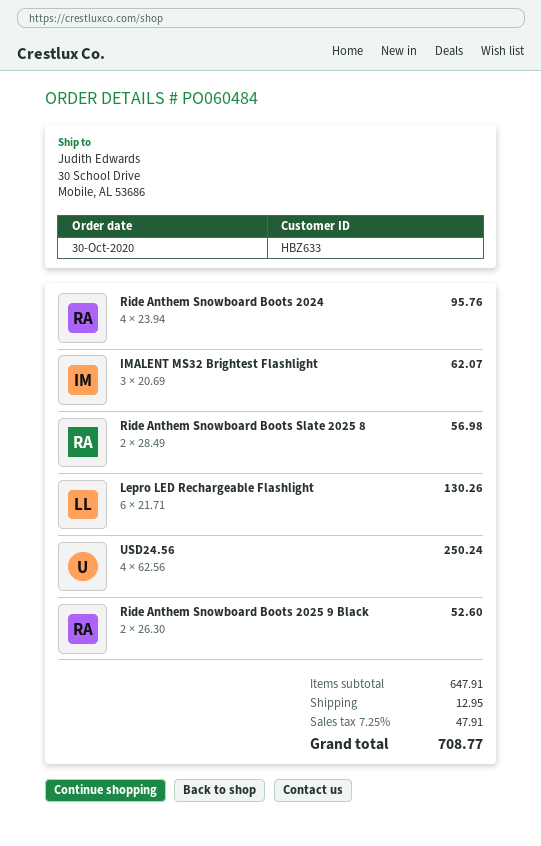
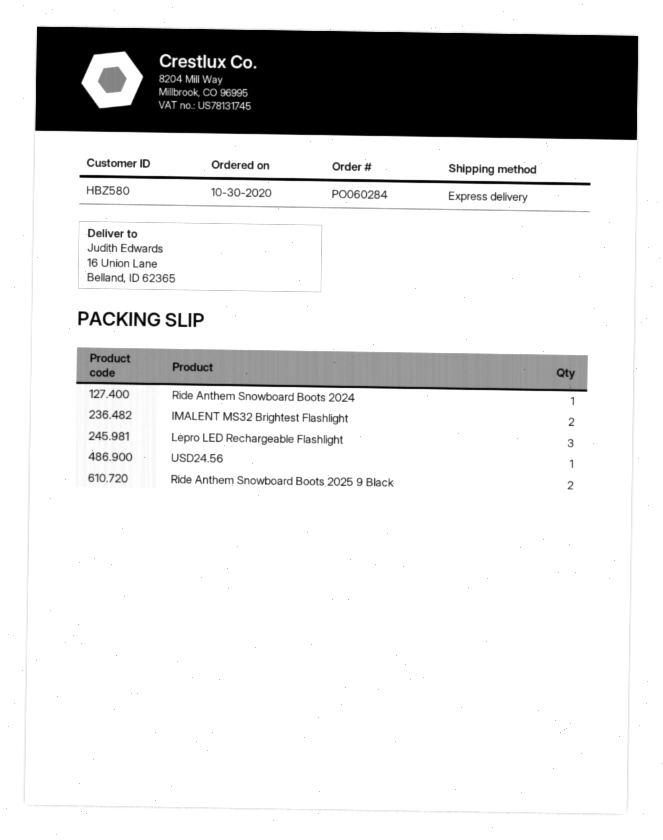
order number: PO060484 -> PO060284
customer number: HBZ633 -> HBZ580
ship to: 30 School Drive, Mobile, AL 53686 -> 16 Union Lane, Belland, ID 62365
Ride Anthem Snowboard Boots 2024: 4 -> 1
IMALENT MS32 Brightest Flashlight: 3 -> 2
Ride Anthem Snowboard Boots Slate 2025 8: 2 -> none
Lepro LED Rechargeable Flashlight: 6 -> 3
USD24.56: 4 -> 1

